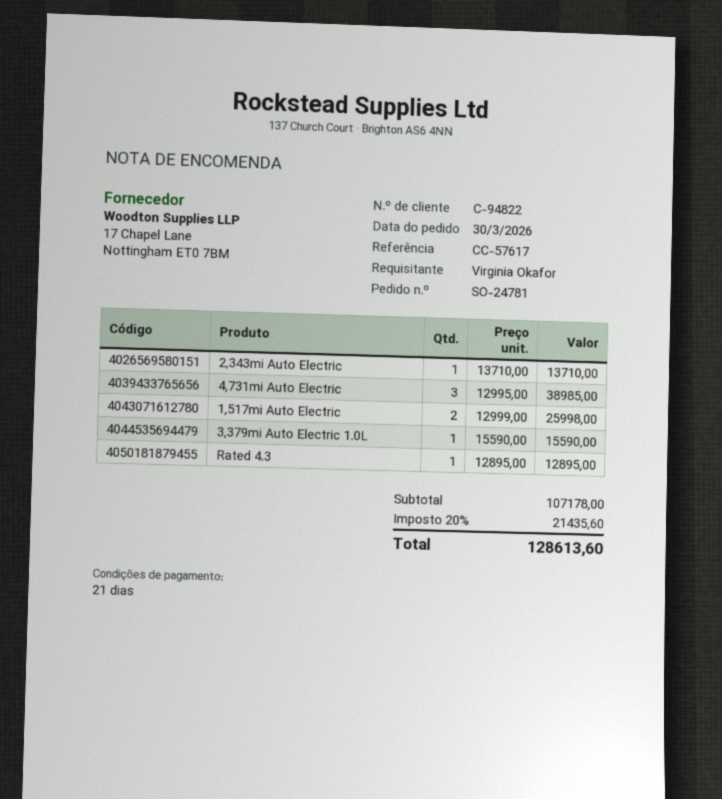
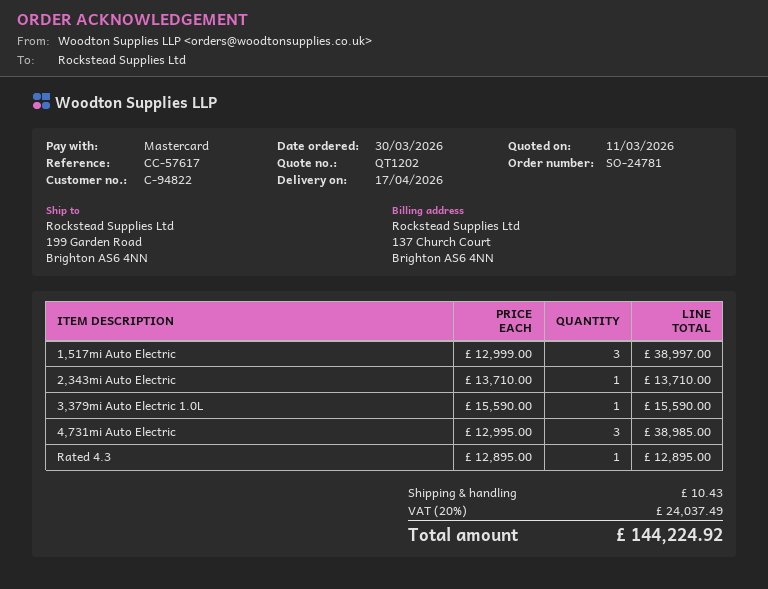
1,517mi Auto Electric: 2 x 12999.00 = 25998.00 -> 3 x 12999.00 = 38997.00
shipping: none -> 10.43
tax: 20% = 21435.60 -> 20% = 24037.49
total: 128613.60 -> 144224.92

